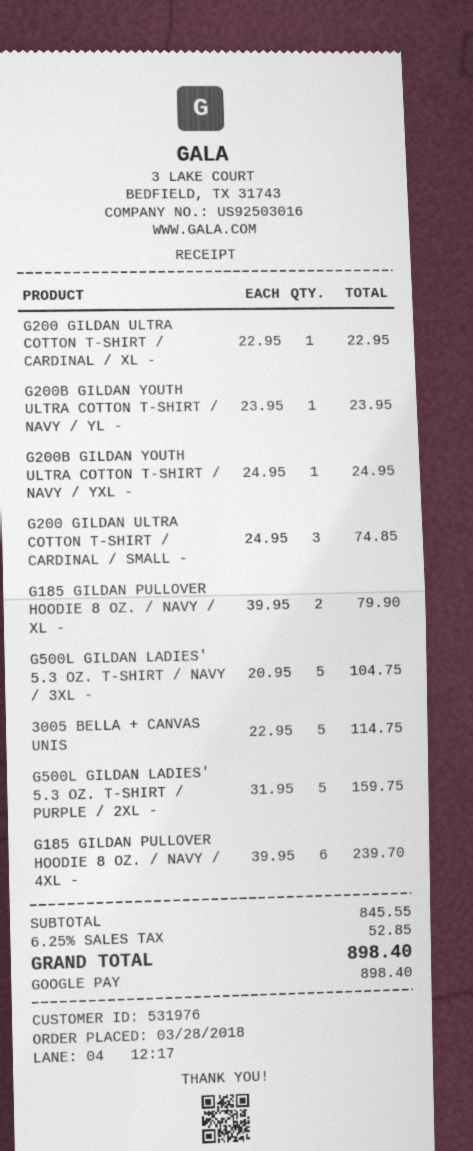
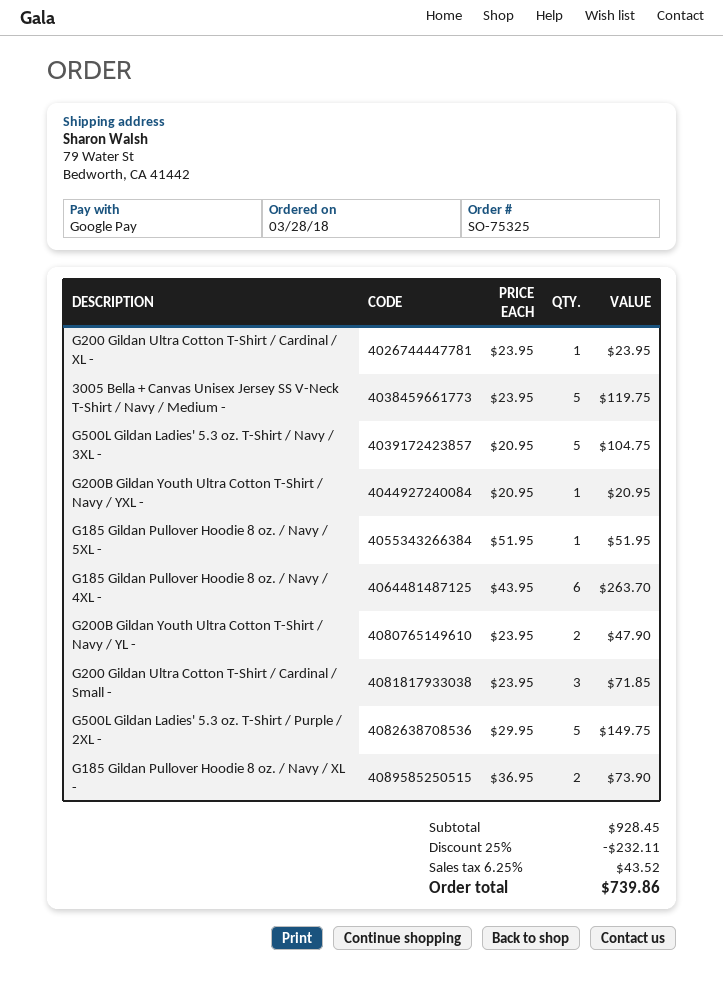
G200 GILDAN ULTRA COTTON T-SHIRT / CARDINAL / XL -: 1 x 22.95 = 22.95 -> 1 x 23.95 = 23.95
G200B GILDAN YOUTH ULTRA COTTON T-SHIRT / NAVY / YL -: 1 x 23.95 = 23.95 -> 2 x 23.95 = 47.90
G200B GILDAN YOUTH ULTRA COTTON T-SHIRT / NAVY / YXL -: 1 x 24.95 = 24.95 -> 1 x 20.95 = 20.95
G200 GILDAN ULTRA COTTON T-SHIRT / CARDINAL / SMALL -: 3 x 24.95 = 74.85 -> 3 x 23.95 = 71.85
G185 GILDAN PULLOVER HOODIE 8 OZ. / NAVY / XL -: 2 x 39.95 = 79.90 -> 2 x 36.95 = 73.90
3005 BELLA + CANVAS UNIS: 5 x 22.95 = 114.75 -> 5 x 23.95 = 119.75
G500L GILDAN LADIES' 5.3 OZ. T-SHIRT / PURPLE / 2XL -: 5 x 31.95 = 159.75 -> 5 x 29.95 = 149.75
G185 GILDAN PULLOVER HOODIE 8 OZ. / NAVY / 4XL -: 6 x 39.95 = 239.70 -> 6 x 43.95 = 263.70
G185 Gildan Pullover Hoodie 8 oz. / Navy / 5XL -: none -> 1 x 51.95 = 51.95
subtotal: 845.55 -> 928.45
discount: none -> 25% = 232.11
tax: 6.25% = 52.85 -> 6.25% = 43.52
total: 898.40 -> 739.86

